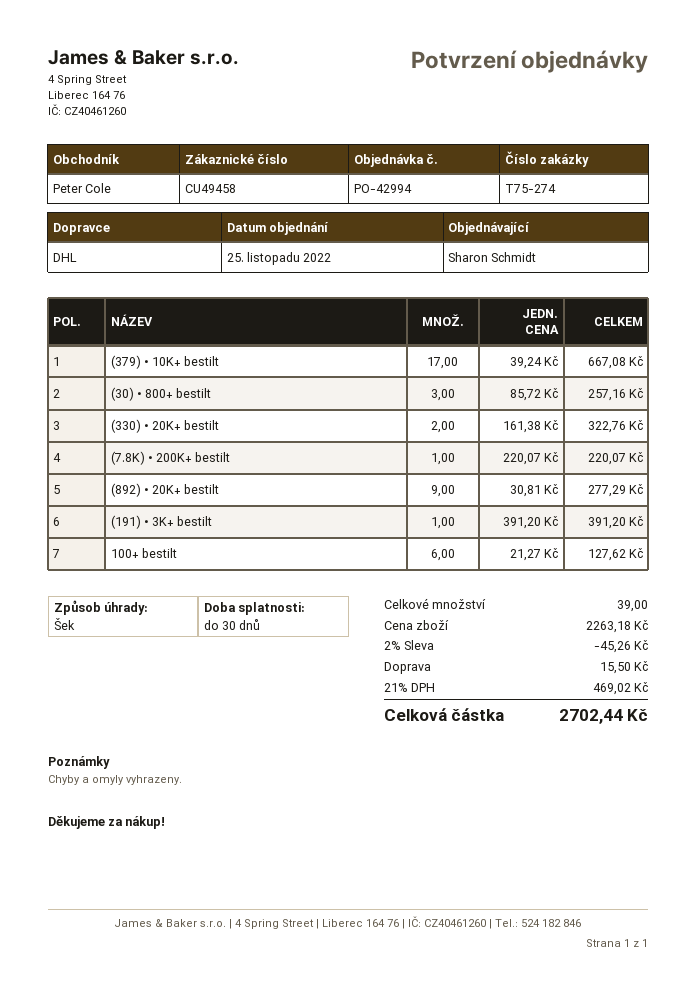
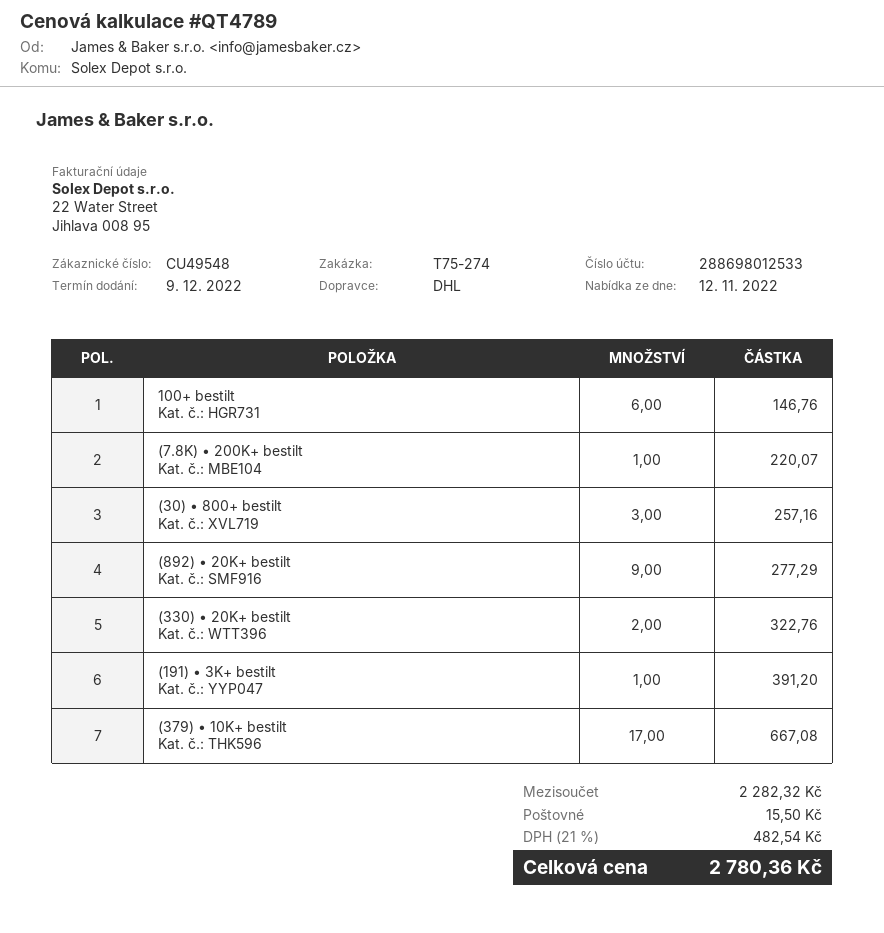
customer number: CU49458 -> CU49548
100+ bestilt: 6 for 127.62 -> 6 for 146.76
subtotal: 2263.18 -> 2282.32
discount: 2% = 45.26 -> none
tax: 21% = 469.02 -> 21% = 482.54
total: 2702.44 -> 2780.36

